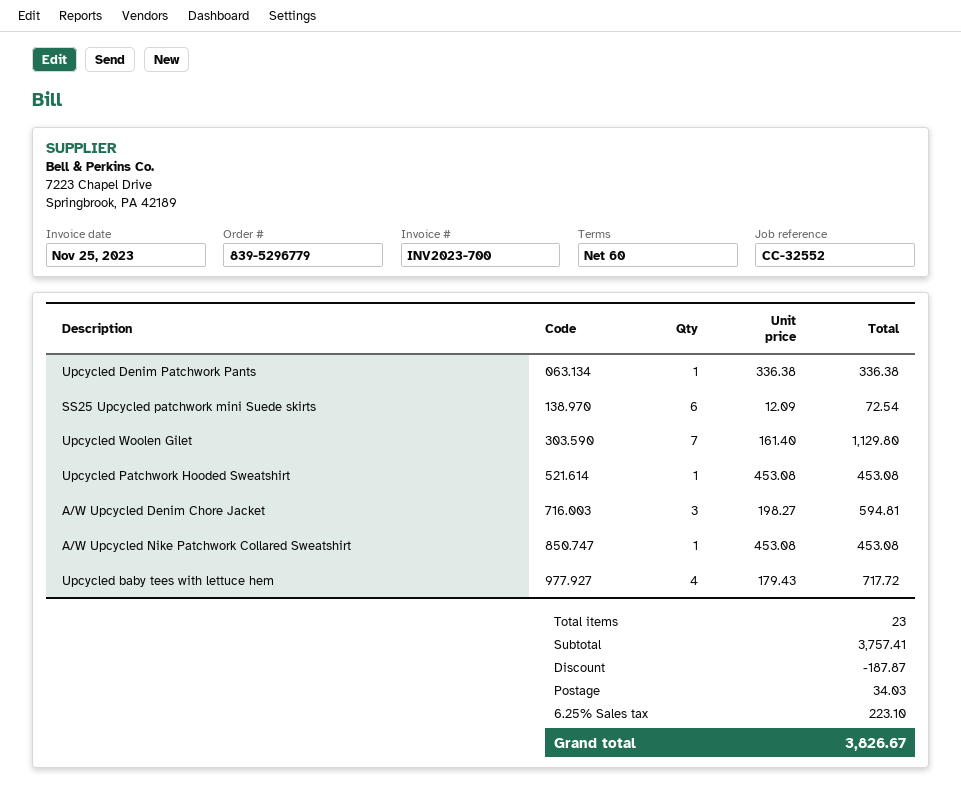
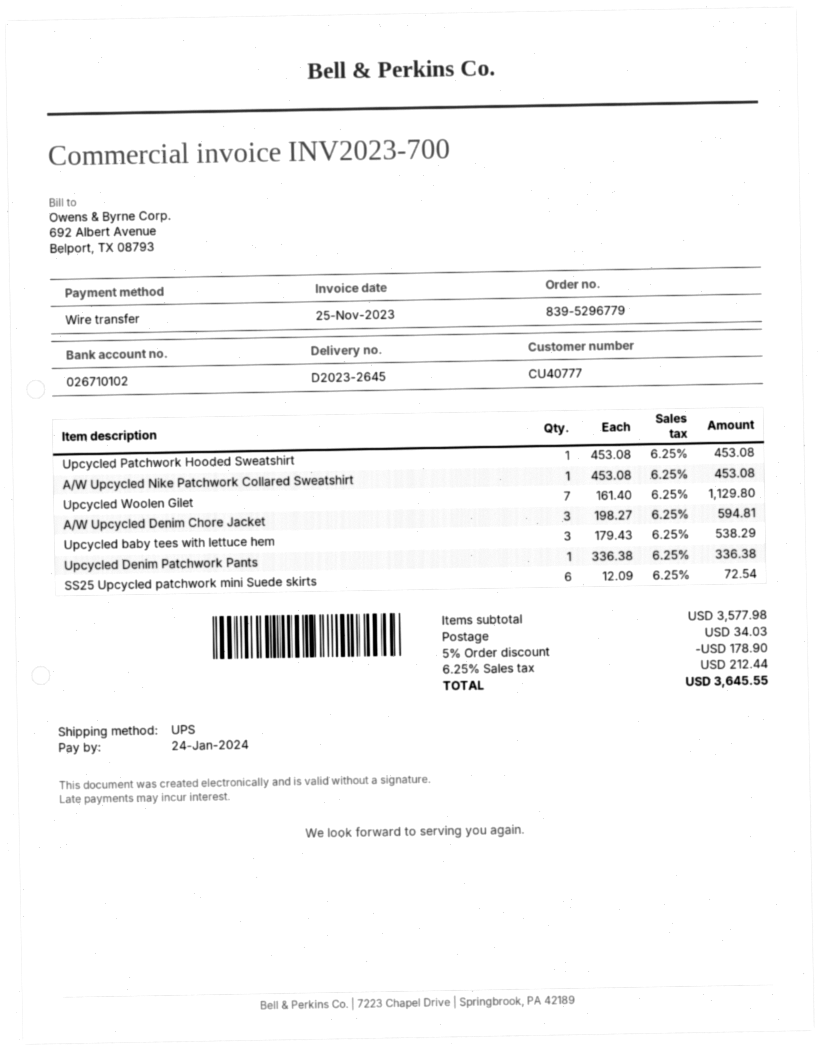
Upcycled baby tees with lettuce hem: 4 x 179.43 = 717.72 -> 3 x 179.43 = 538.29
subtotal: 3757.41 -> 3577.98
discount: 187.87 -> 178.90
tax: 6.25% = 223.10 -> 6.25% = 212.44
total: 3826.67 -> 3645.55

